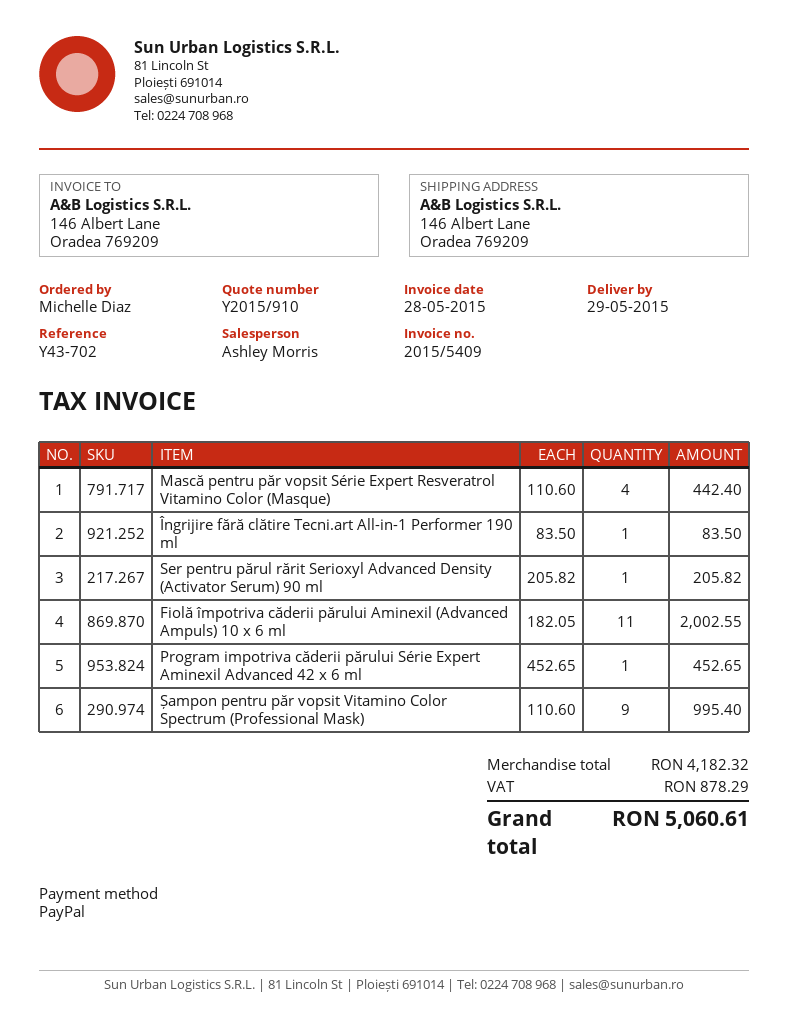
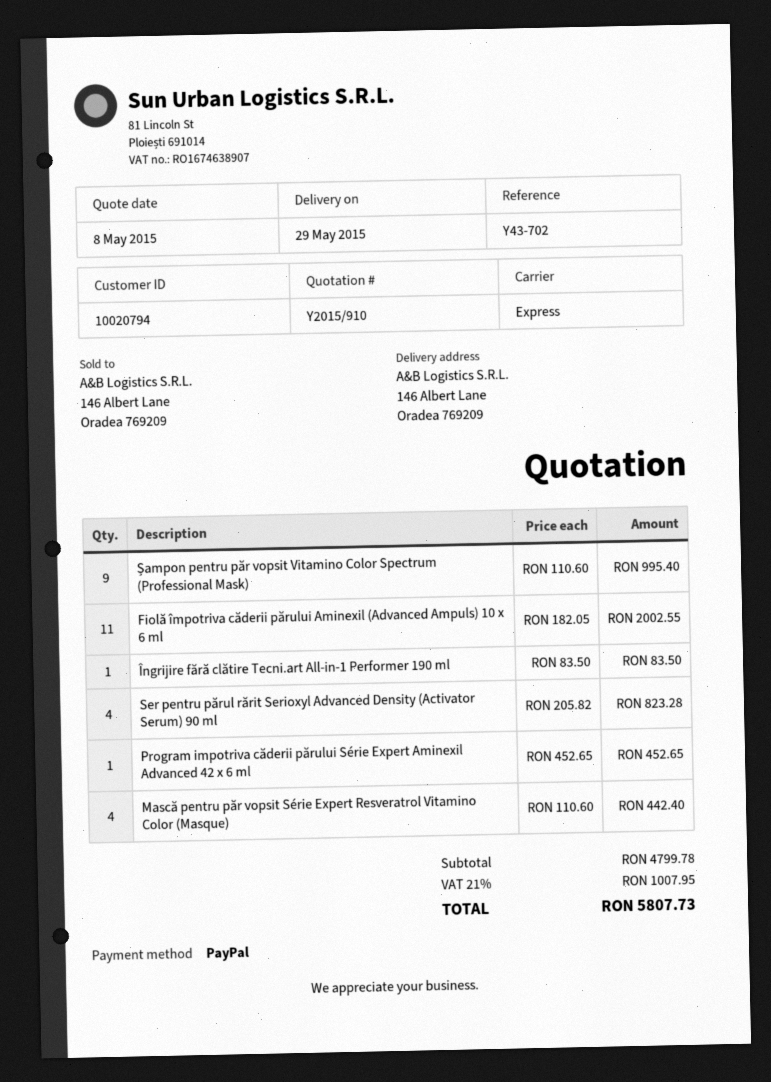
Ser pentru părul rărit Serioxyl Advanced Density (Activator Serum) 90 ml: 1 x 205.82 = 205.82 -> 4 x 205.82 = 823.28
subtotal: 4182.32 -> 4799.78
tax: 878.29 -> 1007.95
total: 5060.61 -> 5807.73

